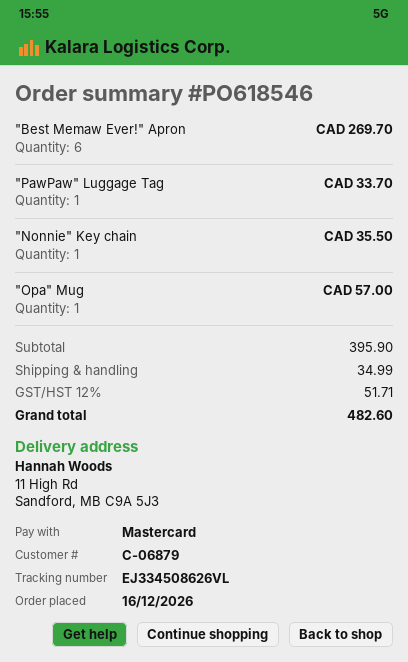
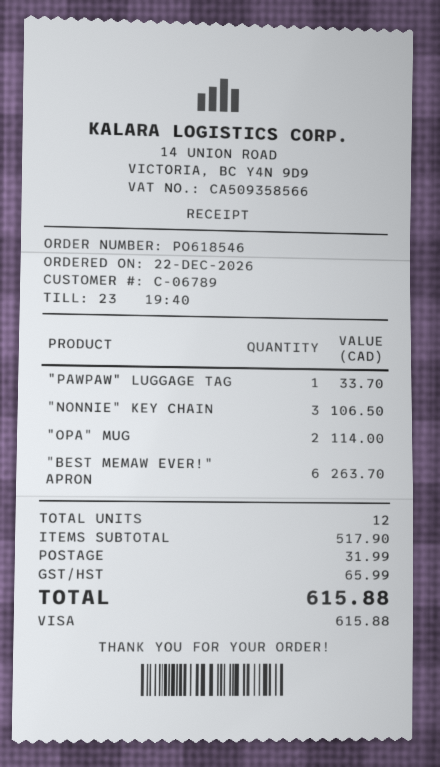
order date: 2026-12-16 -> 2026-12-22
customer number: C-06879 -> C-06789
payment method: Mastercard -> Visa
"Best Memaw Ever!" Apron: 6 for 269.70 -> 6 for 263.70
"Nonnie" Key chain: 1 for 35.50 -> 3 for 106.50
"Opa" Mug: 1 for 57.00 -> 2 for 114.00
subtotal: 395.90 -> 517.90
shipping: 34.99 -> 31.99
tax: 51.71 -> 65.99
total: 482.60 -> 615.88

